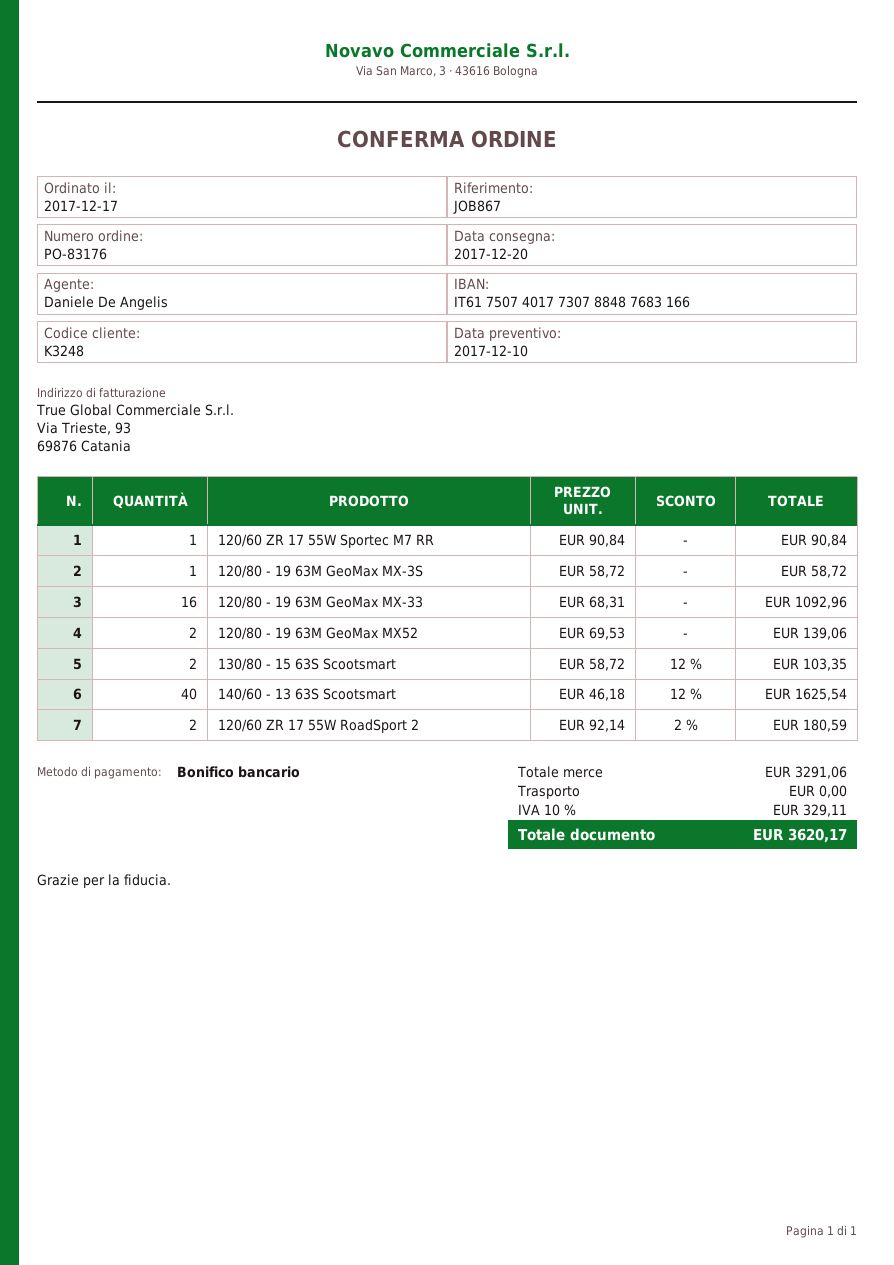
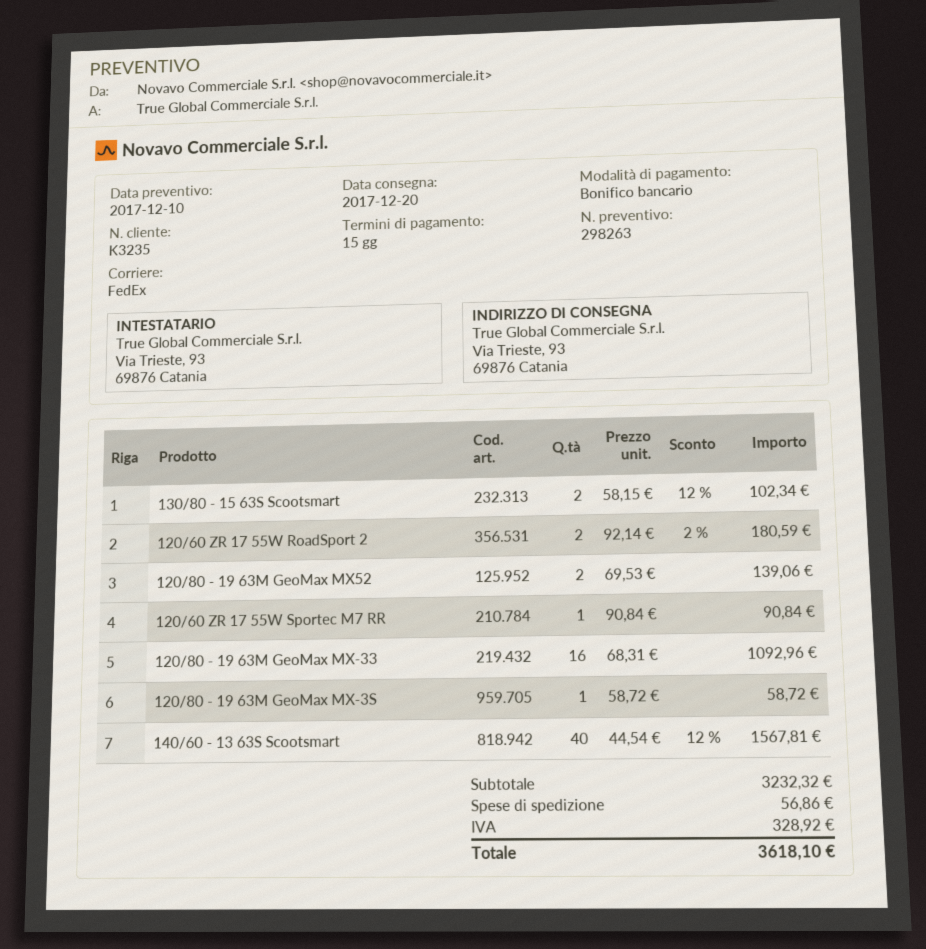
customer number: K3248 -> K3235
130/80 - 15 63S Scootsmart: 2 x 58.72 - 12% = 103.35 -> 2 x 58.15 - 12% = 102.34
140/60 - 13 63S Scootsmart: 40 x 46.18 - 12% = 1625.54 -> 40 x 44.54 - 12% = 1567.81
subtotal: 3291.06 -> 3232.32
shipping: 0.00 -> 56.86
tax: 329.11 -> 328.92
total: 3620.17 -> 3618.10

